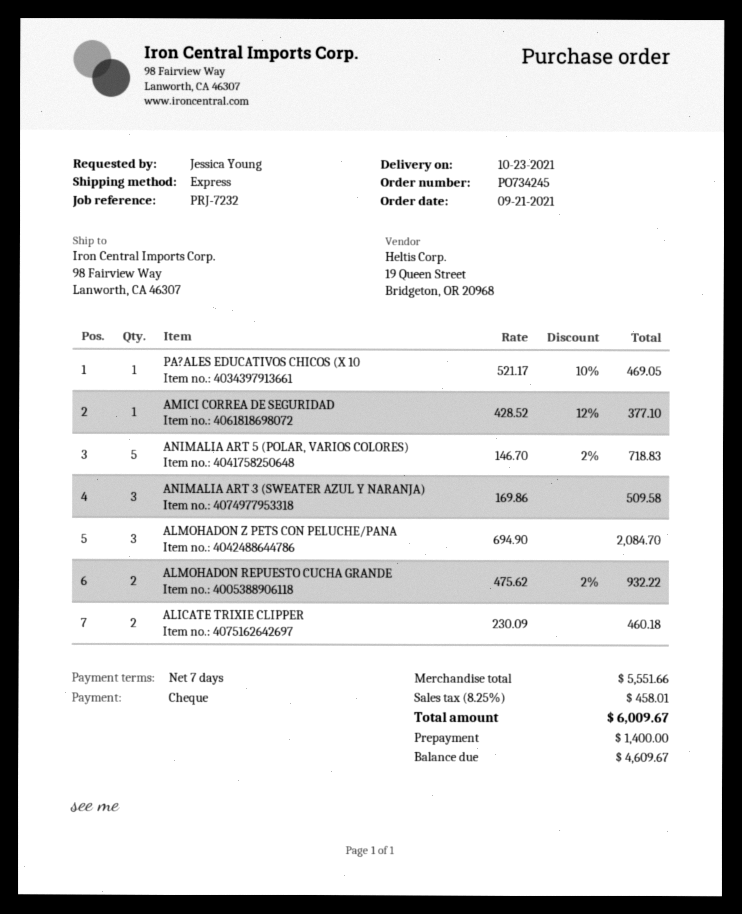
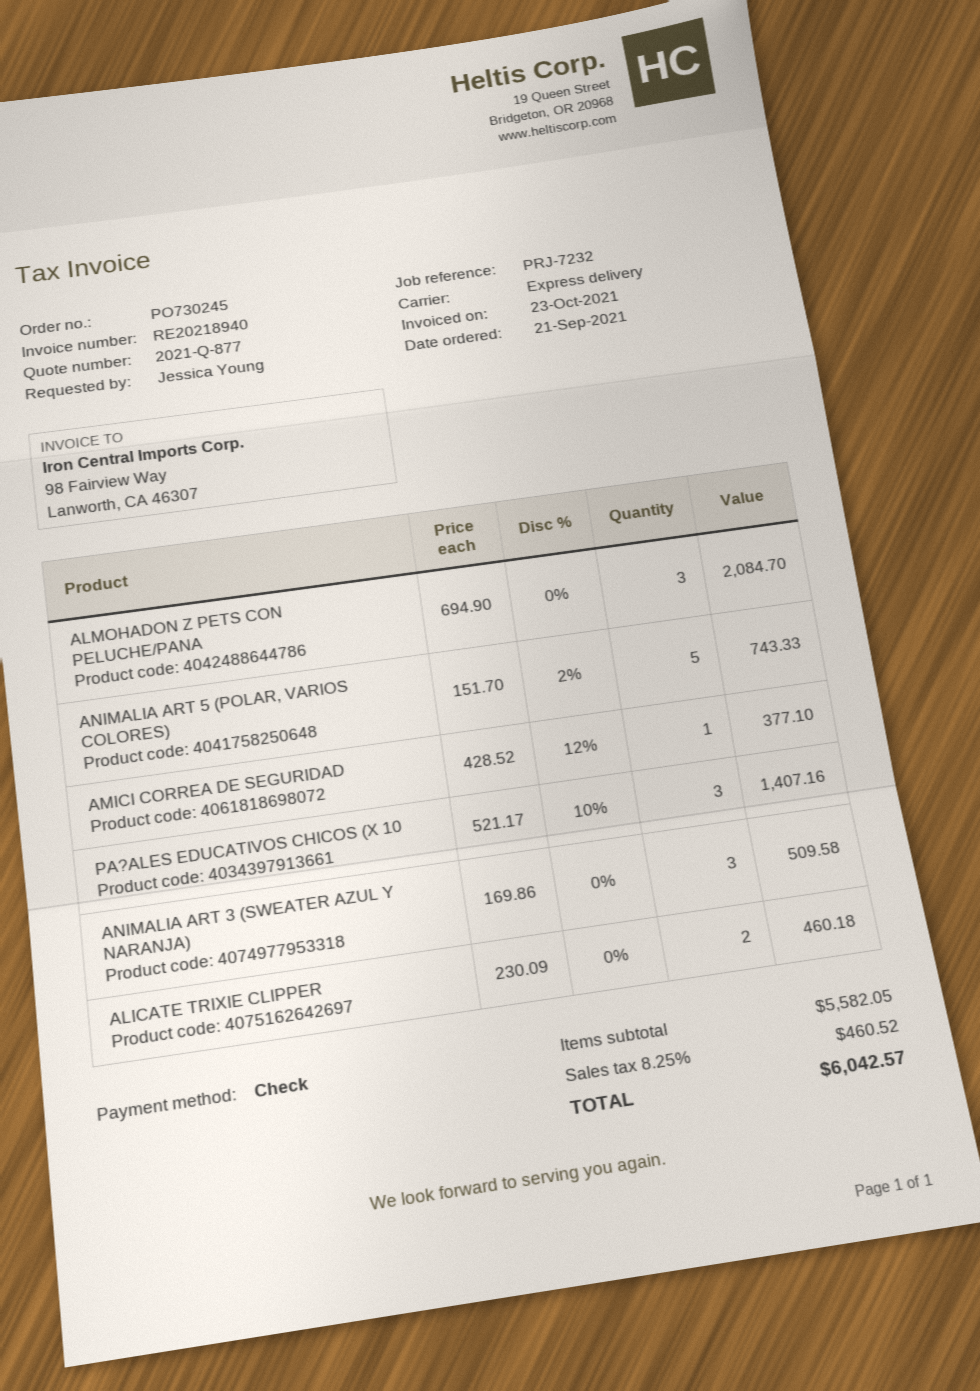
order number: PO734245 -> PO730245
PA?ALES EDUCATIVOS CHICOS (X 10: 1 x 521.17 - 10% = 469.05 -> 3 x 521.17 - 10% = 1407.16
ANIMALIA ART 5 (POLAR, VARIOS COLORES): 5 x 146.70 - 2% = 718.83 -> 5 x 151.70 - 2% = 743.33
ALMOHADON REPUESTO CUCHA GRANDE: 2 x 475.62 - 2% = 932.22 -> none
subtotal: 5551.66 -> 5582.05
tax: 8.25% = 458.01 -> 8.25% = 460.52
total: 6009.67 -> 6042.57

